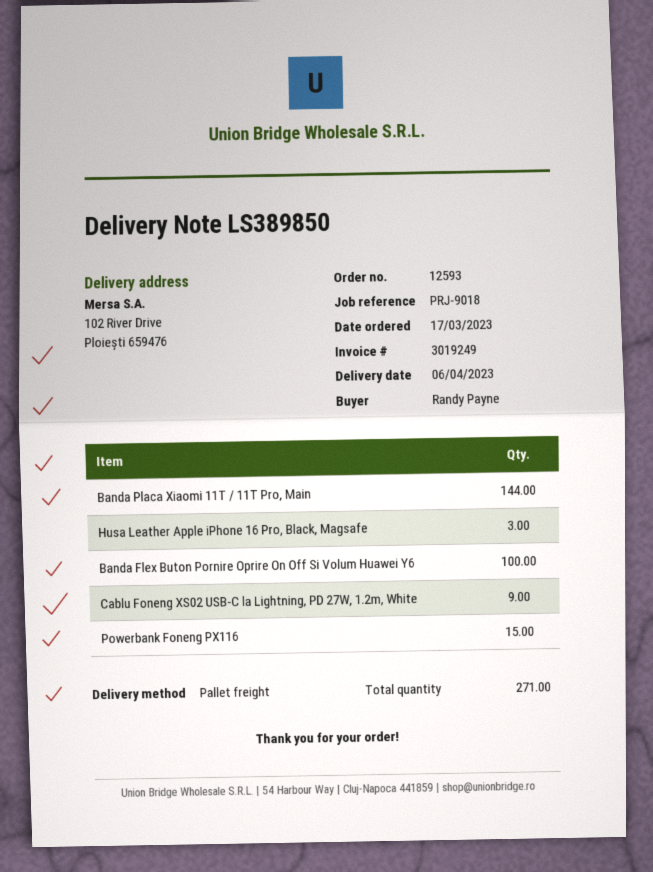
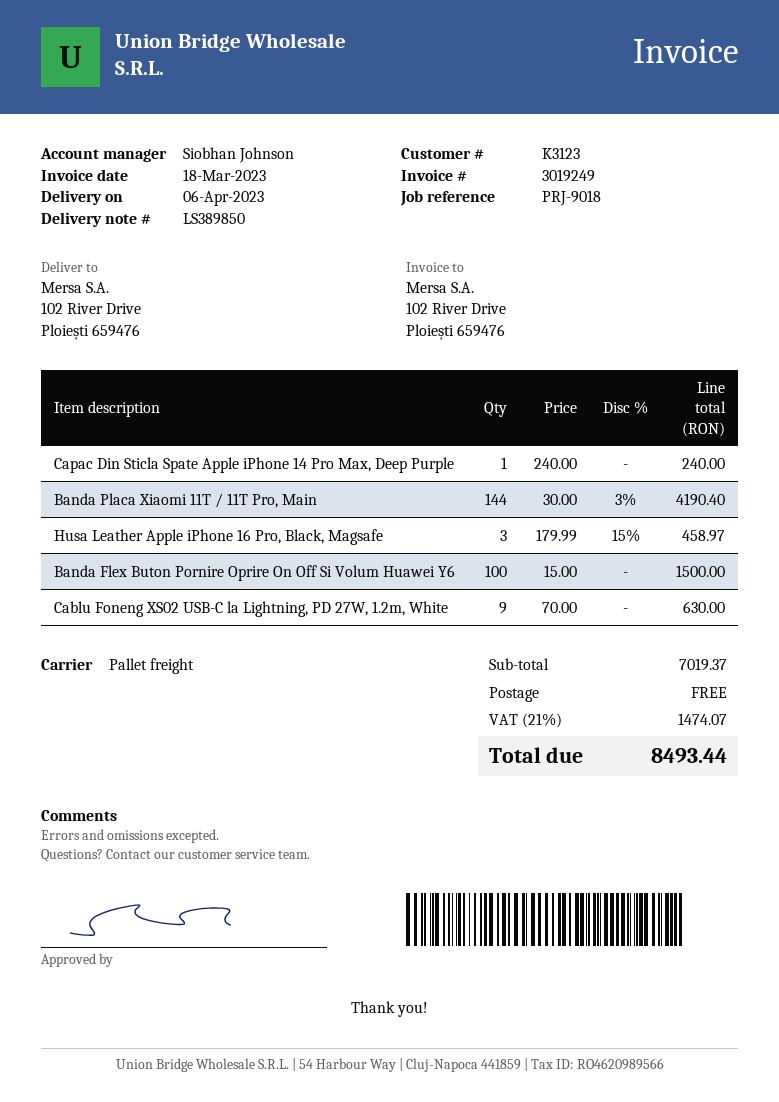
Powerbank Foneng PX116: 15 -> none
Capac Din Sticla Spate Apple iPhone 14 Pro Max, Deep Purple: none -> 1

